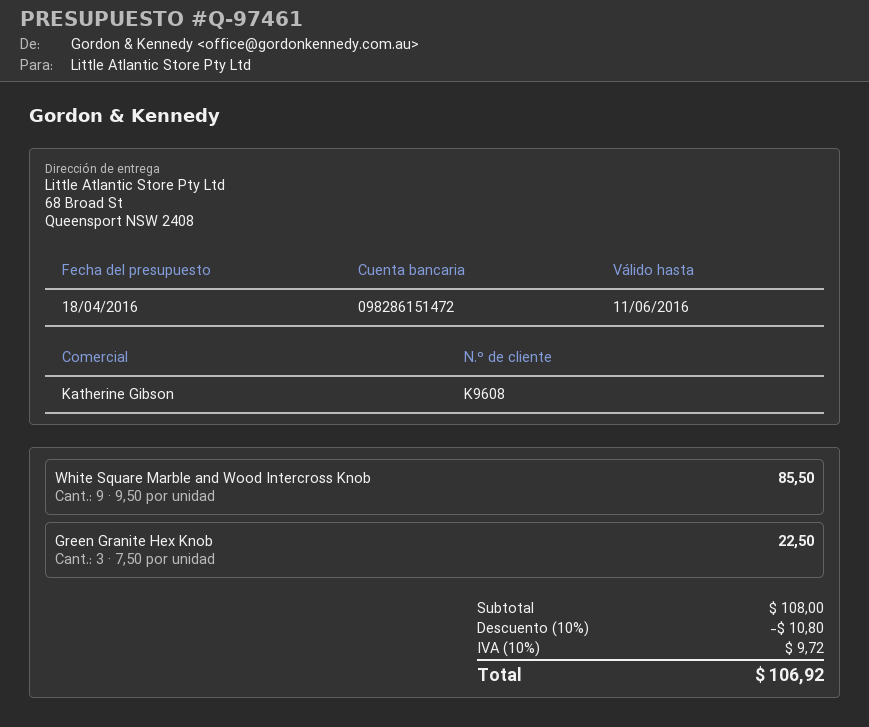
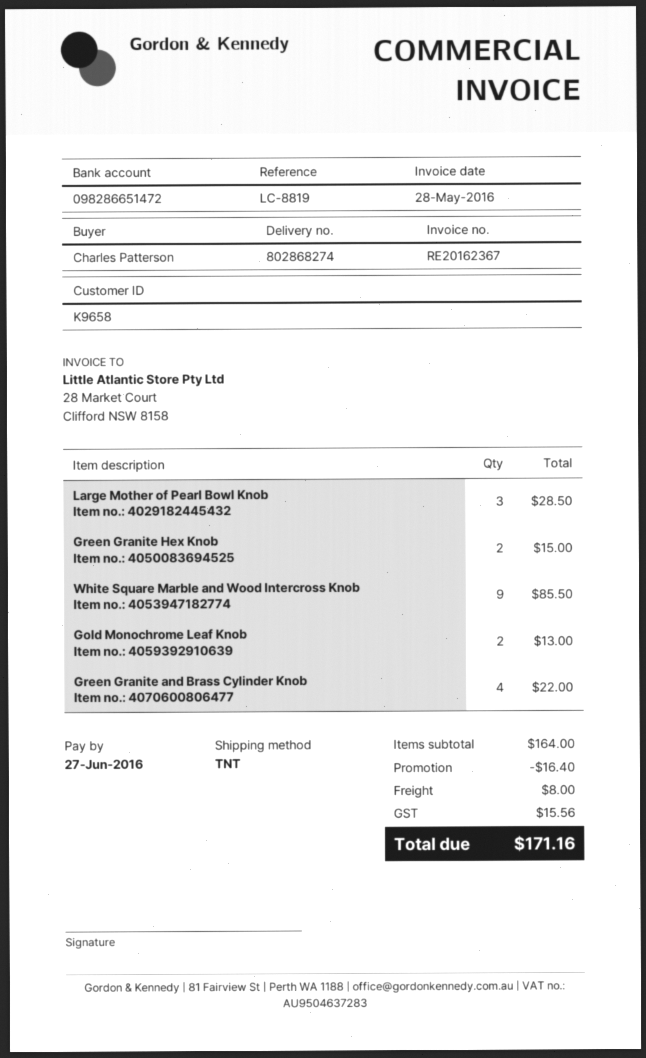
customer number: K9608 -> K9658
bank account: 098286151472 -> 098286651472
Green Granite Hex Knob: 3 for 22.50 -> 2 for 15.00
Large Mother of Pearl Bowl Knob: none -> 3 for 28.50
Gold Monochrome Leaf Knob: none -> 2 for 13.00
Green Granite and Brass Cylinder Knob: none -> 4 for 22.00
subtotal: 108.00 -> 164.00
discount: 10.80 -> 16.40
shipping: none -> 8.00
tax: 9.72 -> 15.56
total: 106.92 -> 171.16

